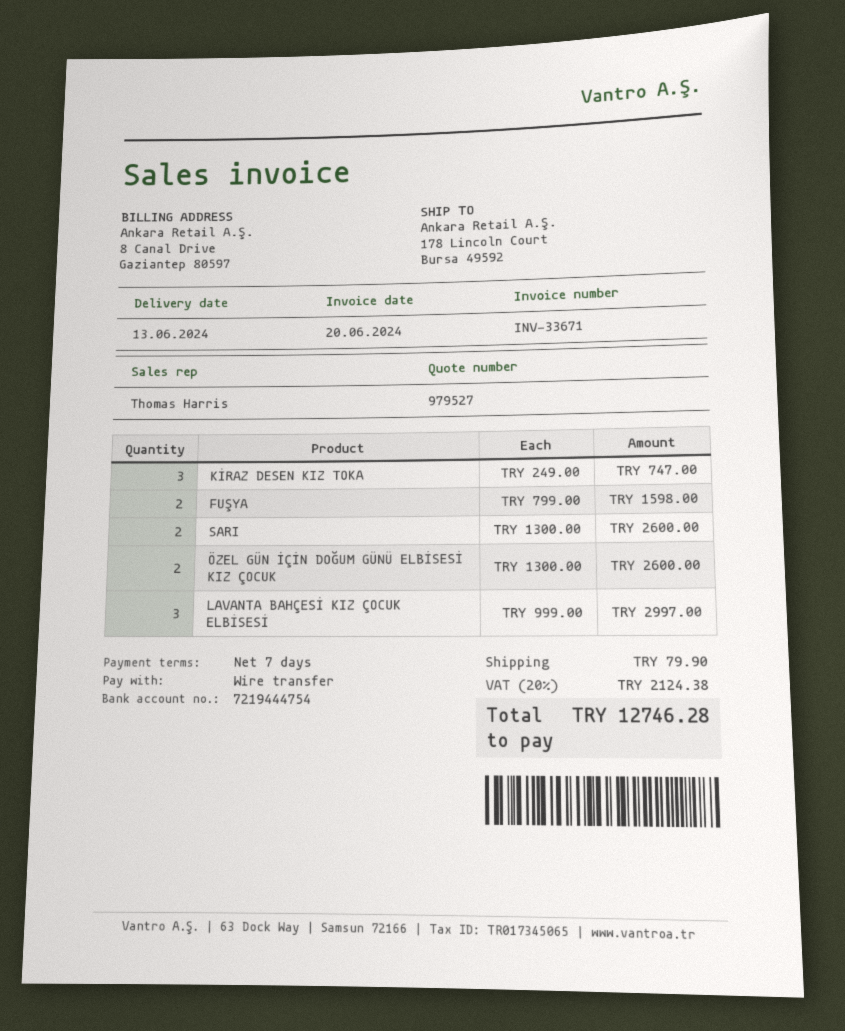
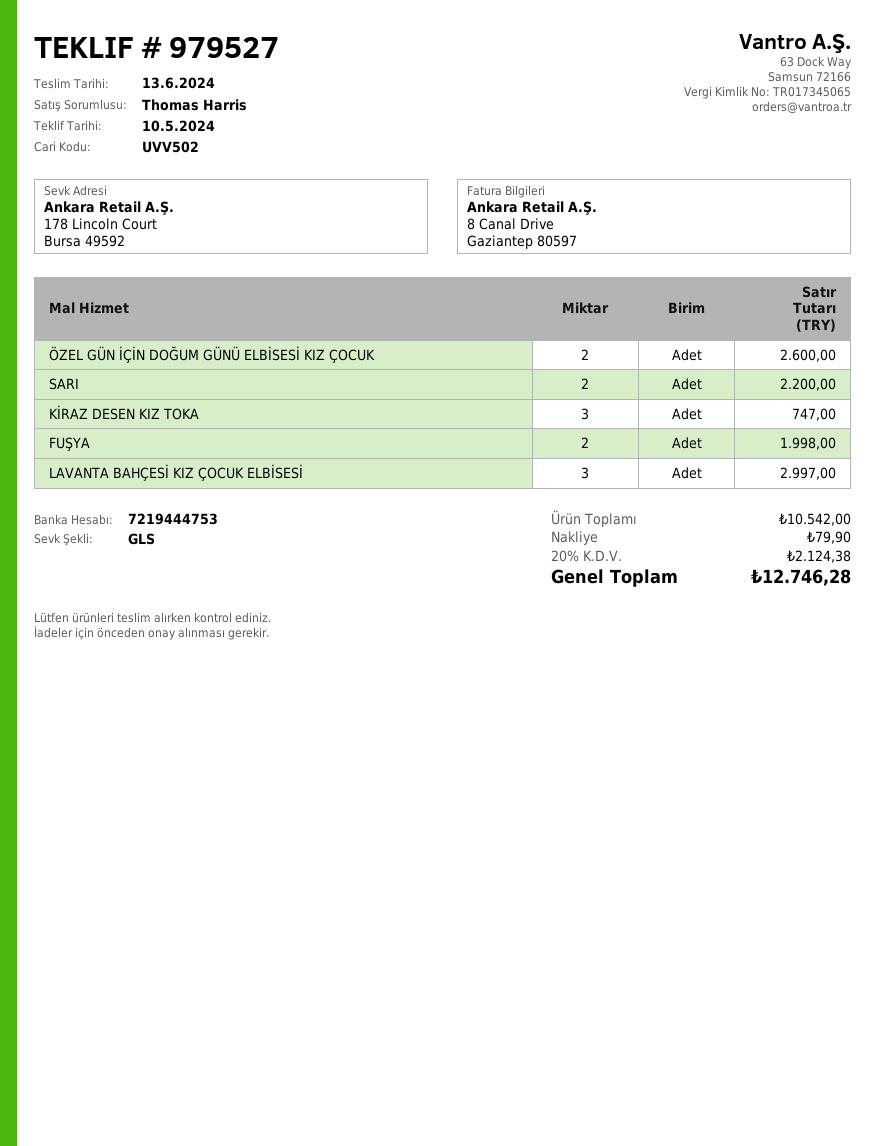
bank account: 7219444754 -> 7219444753
FUŞYA: 2 for 1598.00 -> 2 for 1998.00
SARI: 2 for 2600.00 -> 2 for 2200.00

